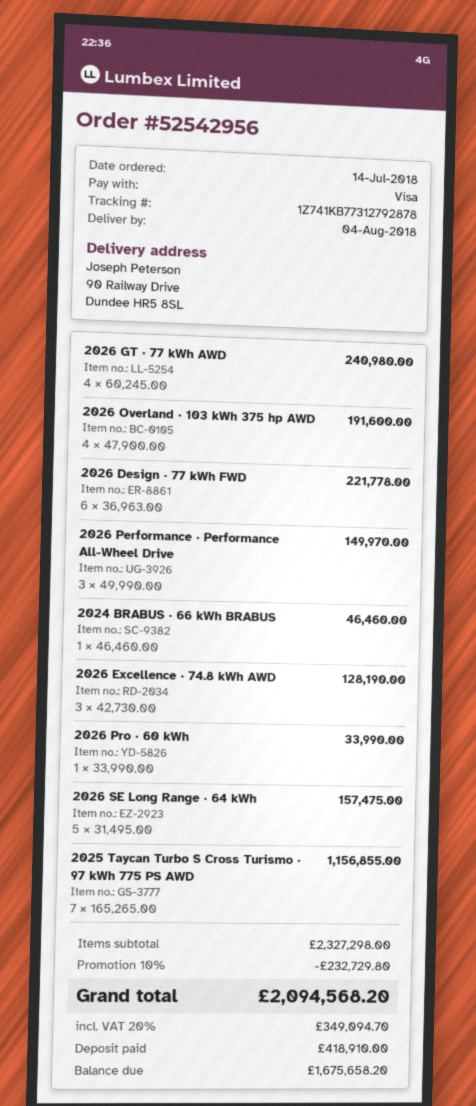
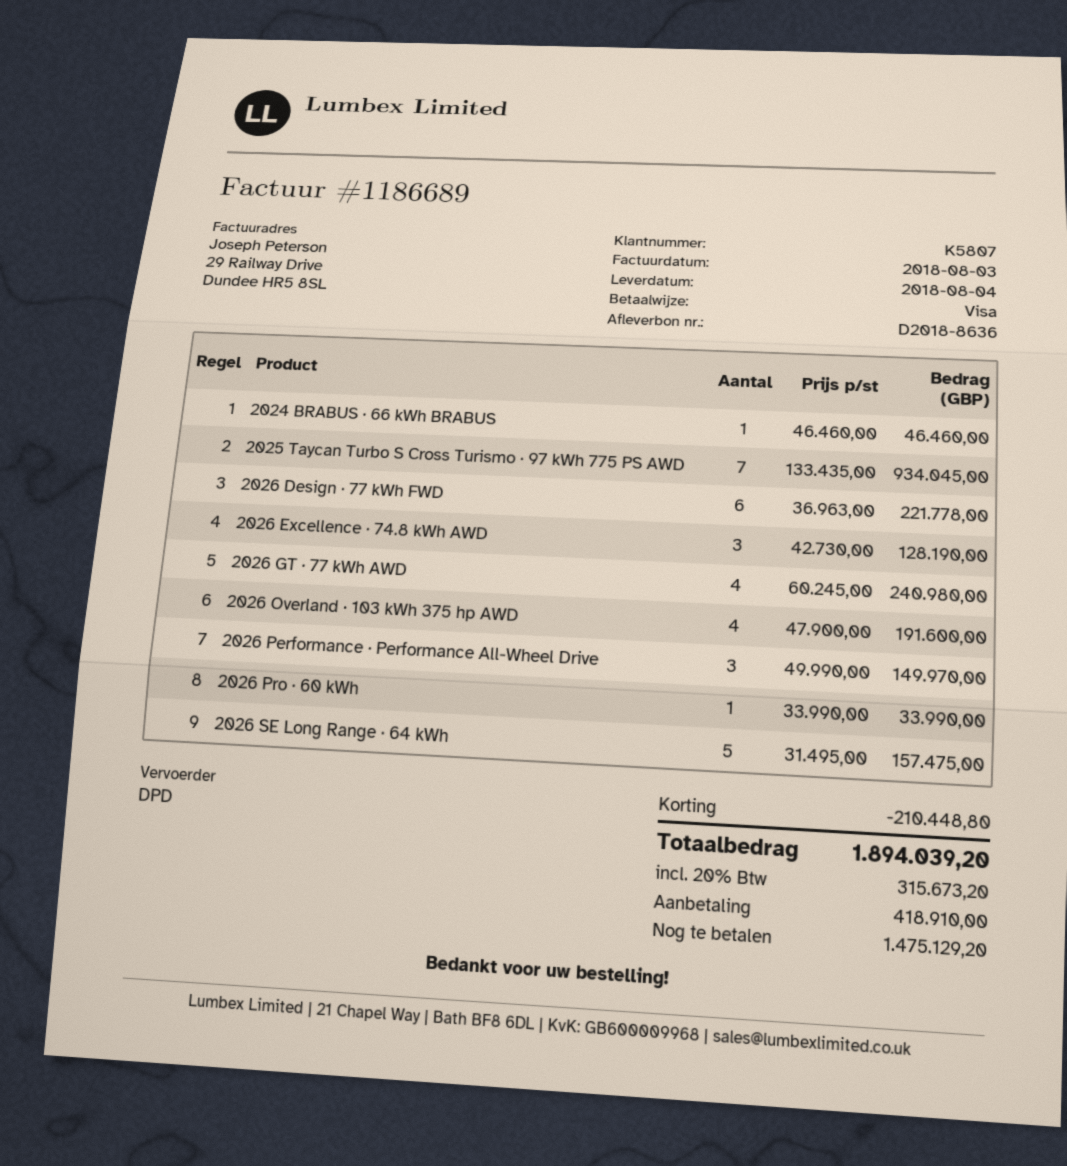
2025 Taycan Turbo S Cross Turismo · 97 kWh 775 PS AWD: 7 x 165265.00 = 1156855.00 -> 7 x 133435.00 = 934045.00
discount: 232729.80 -> 210448.80
tax: 20% = 349094.70 -> 20% = 315673.20
total: 2094568.20 -> 1894039.20
balance: 1675658.20 -> 1475129.20

